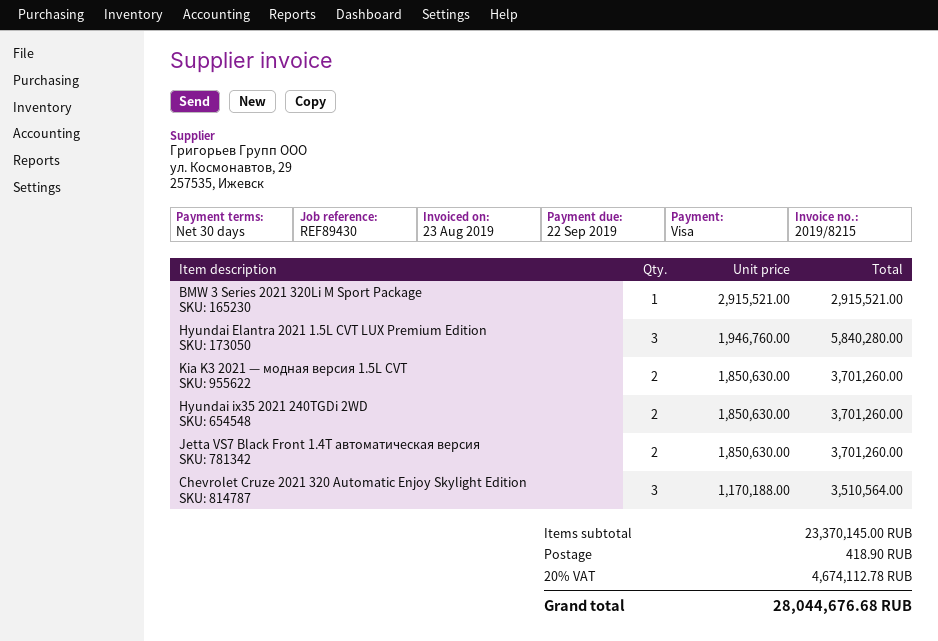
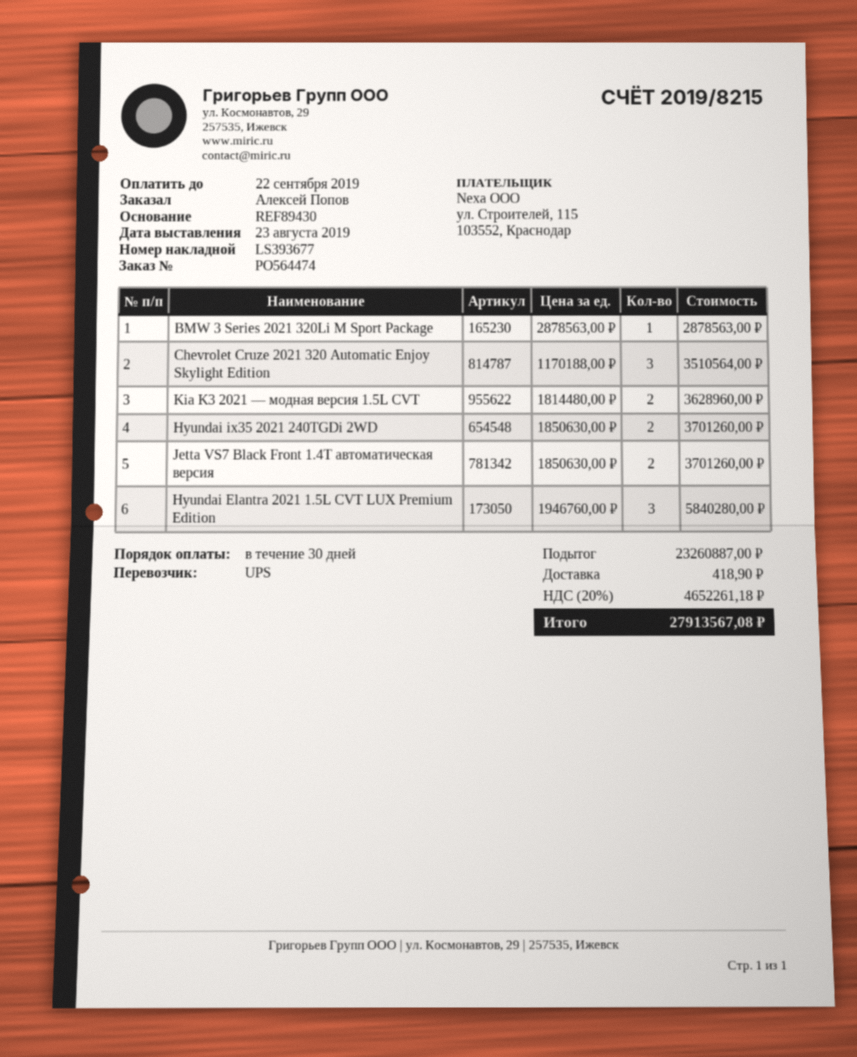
BMW 3 Series 2021 320Li M Sport Package: 1 x 2915521.00 = 2915521.00 -> 1 x 2878563.00 = 2878563.00
Kia K3 2021 — модная версия 1.5L CVT: 2 x 1850630.00 = 3701260.00 -> 2 x 1814480.00 = 3628960.00
subtotal: 23370145.00 -> 23260887.00
tax: 20% = 4674112.78 -> 20% = 4652261.18
total: 28044676.68 -> 27913567.08

